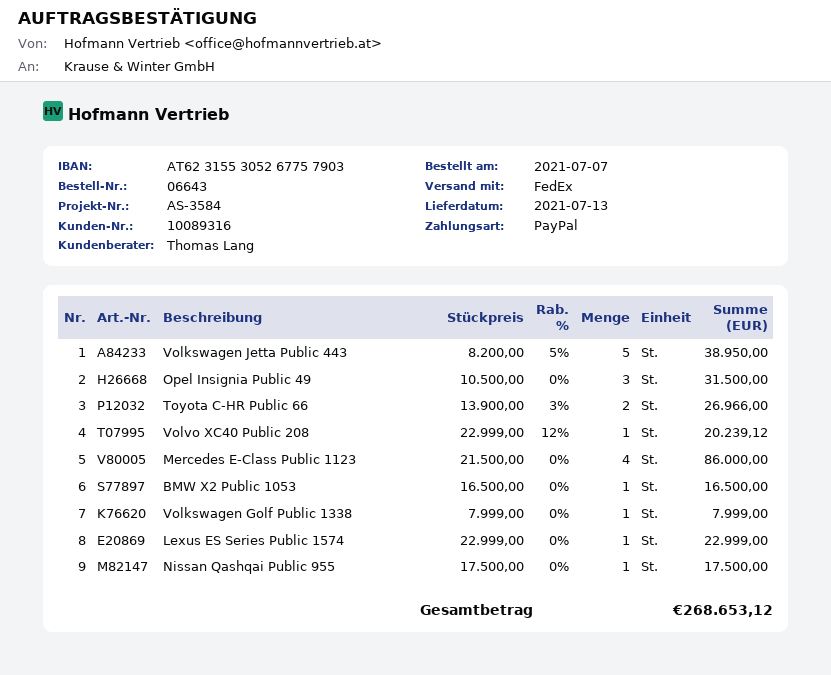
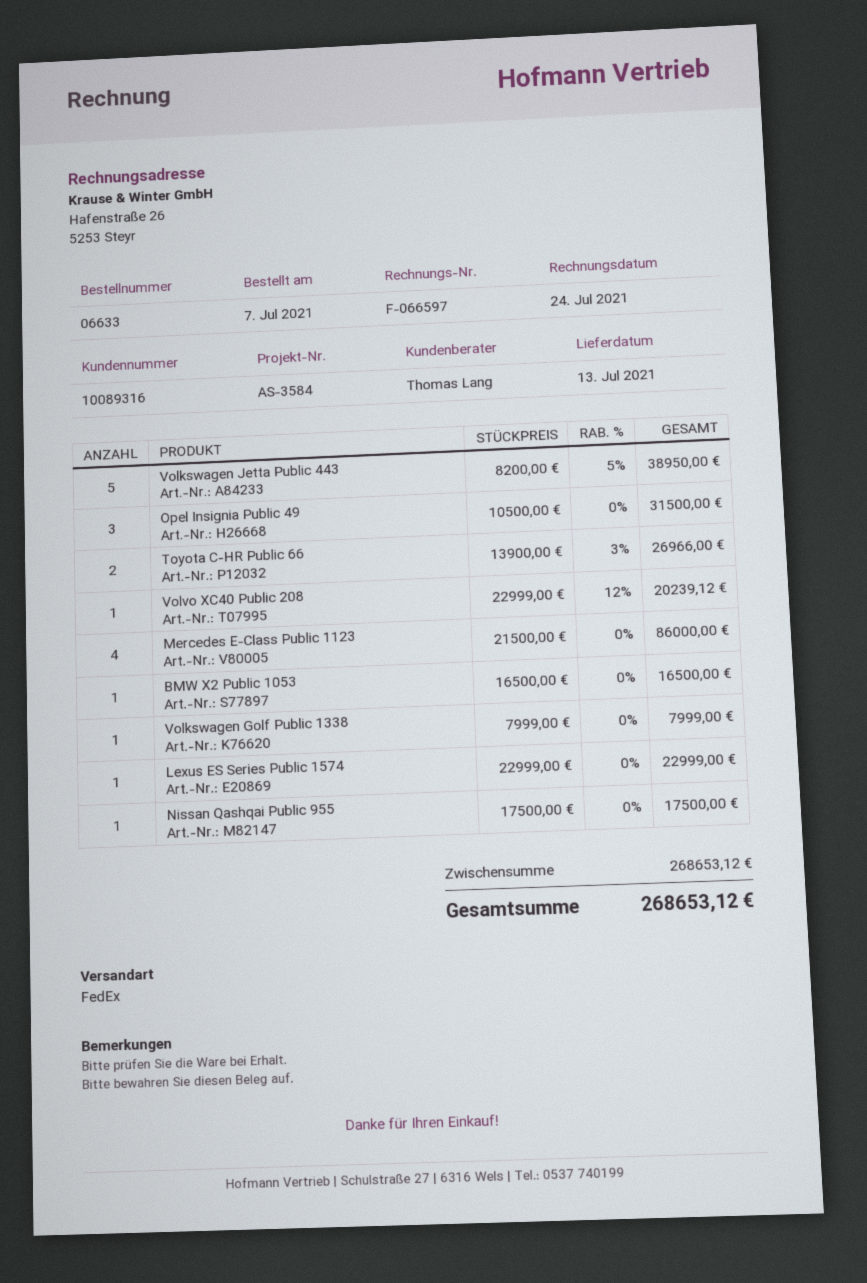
order number: 06643 -> 06633

